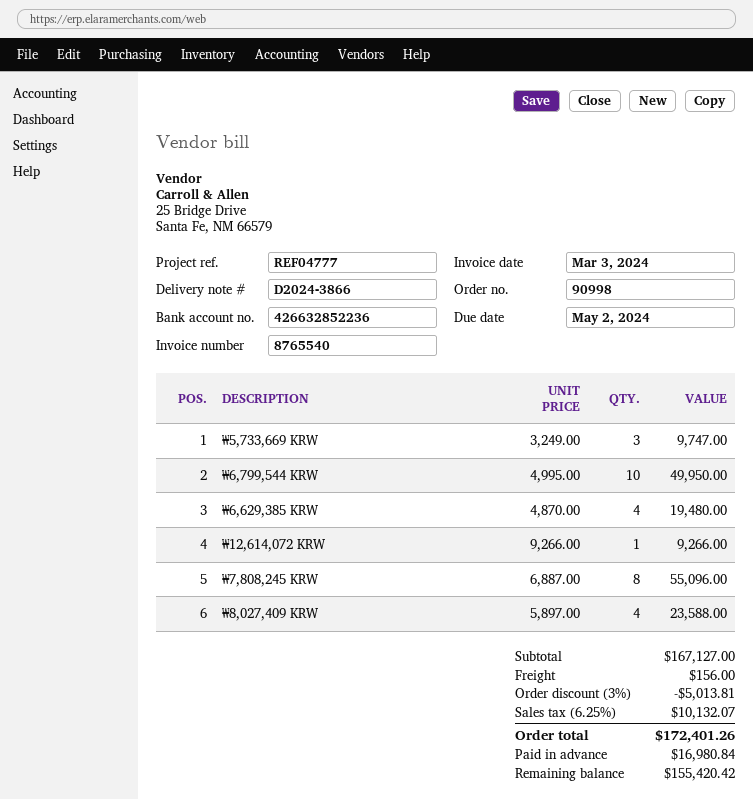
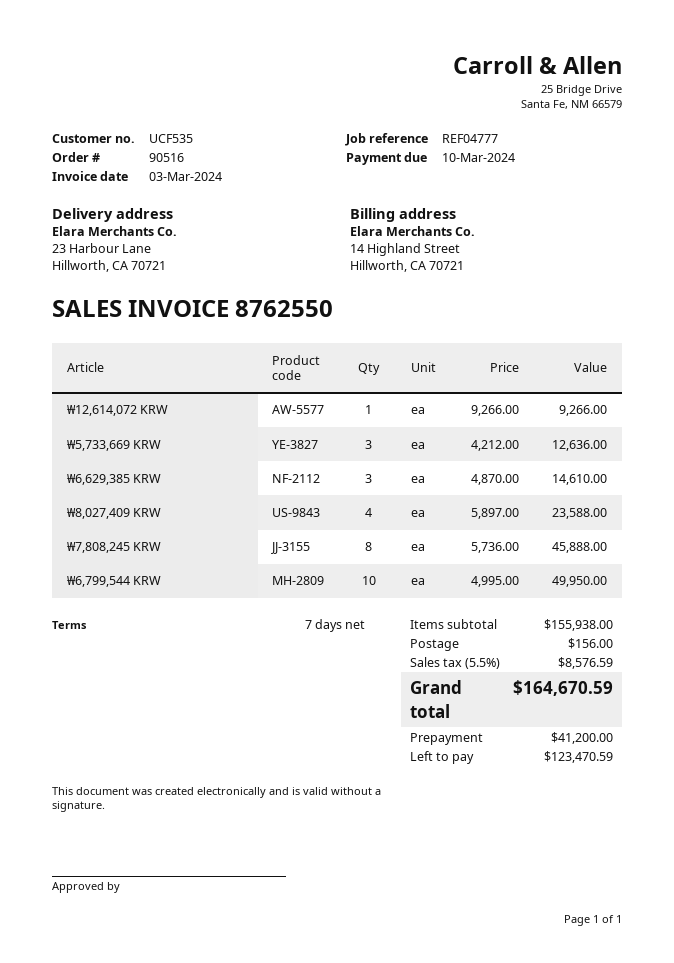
order number: 90998 -> 90516
invoice number: 8765540 -> 8762550
due date: 2024-05-02 -> 2024-03-10
₩5,733,669 KRW: 3 x 3249.00 = 9747.00 -> 3 x 4212.00 = 12636.00
₩6,629,385 KRW: 4 x 4870.00 = 19480.00 -> 3 x 4870.00 = 14610.00
₩7,808,245 KRW: 8 x 6887.00 = 55096.00 -> 8 x 5736.00 = 45888.00
subtotal: 167127.00 -> 155938.00
discount: 3% = 5013.81 -> none
tax: 6.25% = 10132.07 -> 5.5% = 8576.59
total: 172401.26 -> 164670.59
deposit: 16980.84 -> 41200.00
balance: 155420.42 -> 123470.59

